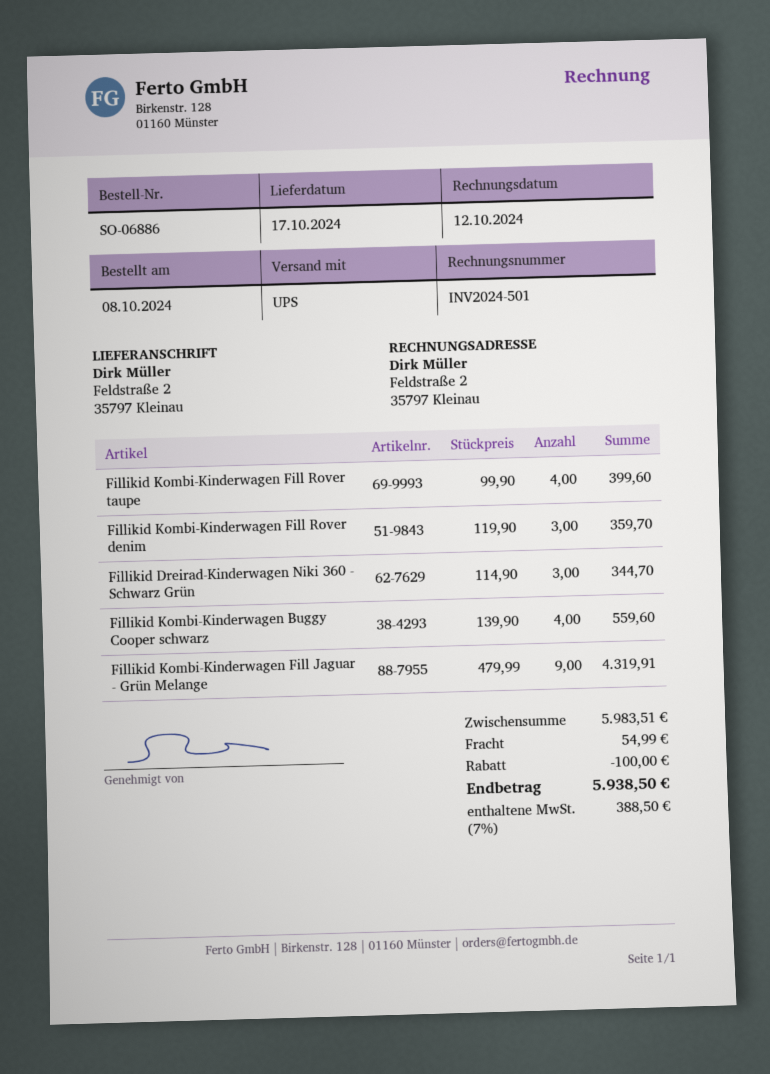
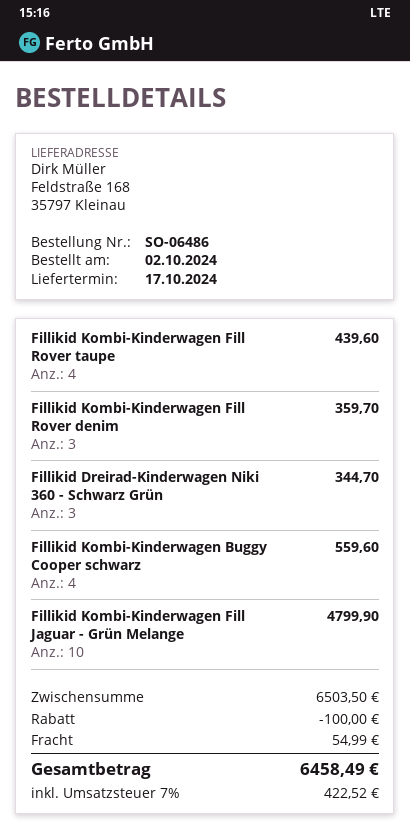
order number: SO-06886 -> SO-06486
order date: 2024-10-08 -> 2024-10-02
ship to: Feldstraße 2, 35797 Kleinau -> Feldstraße 168, 35797 Kleinau
Fillikid Kombi-Kinderwagen Fill Rover taupe: 4 for 399.60 -> 4 for 439.60
Fillikid Kombi-Kinderwagen Fill Jaguar - Grün Melange: 9 for 4319.91 -> 10 for 4799.90
subtotal: 5983.51 -> 6503.50
tax: 7% = 388.50 -> 7% = 422.52
total: 5938.50 -> 6458.49

